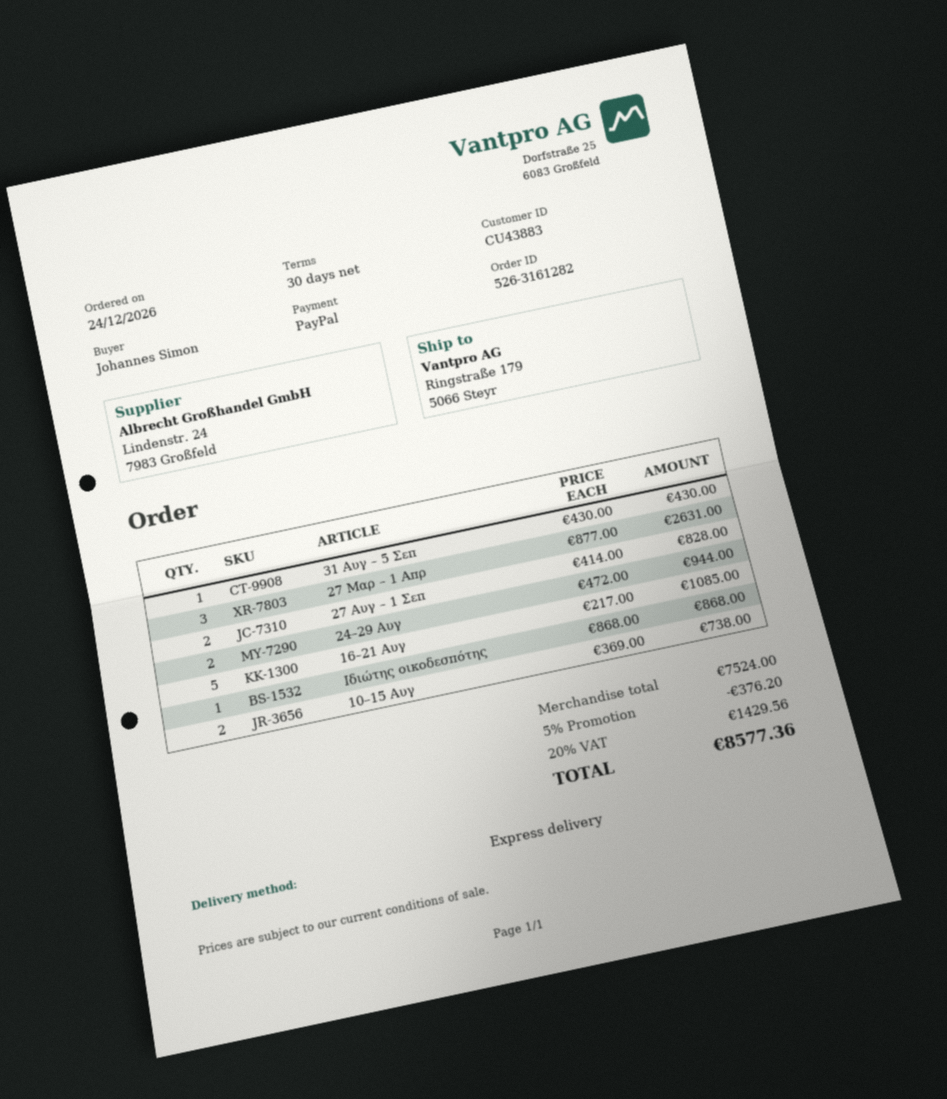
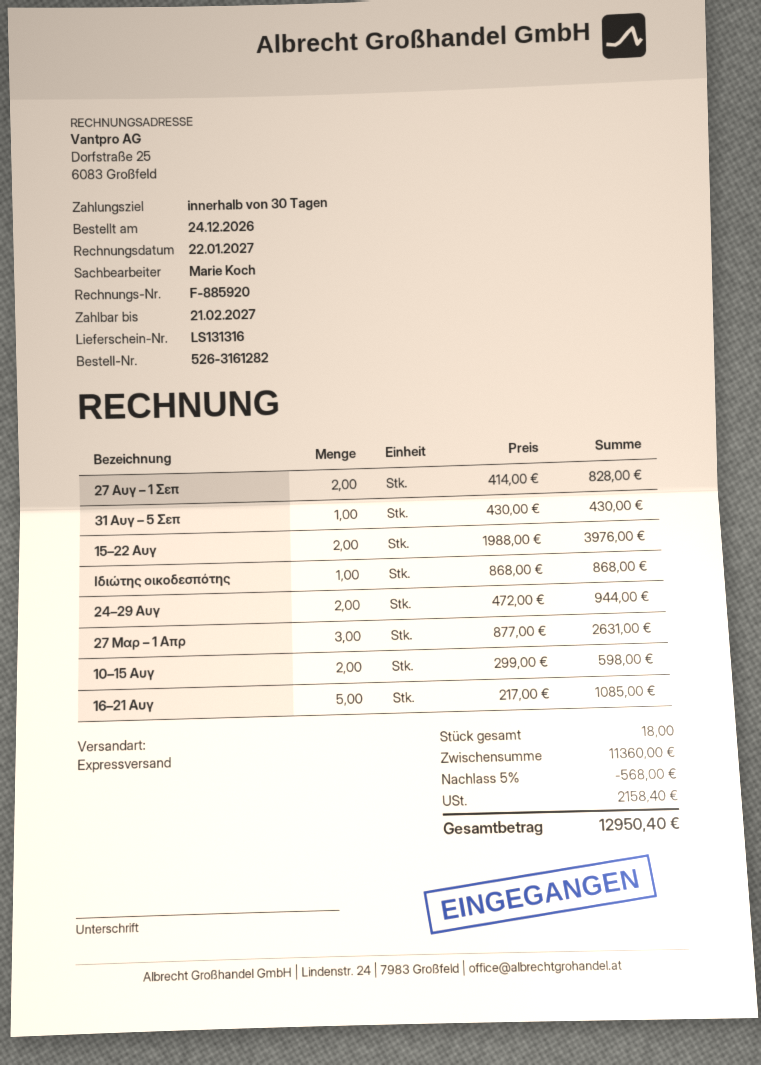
10–15 Αυγ: 2 x 369.00 = 738.00 -> 2 x 299.00 = 598.00
15–22 Αυγ: none -> 2 x 1988.00 = 3976.00
subtotal: 7524.00 -> 11360.00
discount: 5% = 376.20 -> 5% = 568.00
tax: 1429.56 -> 2158.40
total: 8577.36 -> 12950.40

